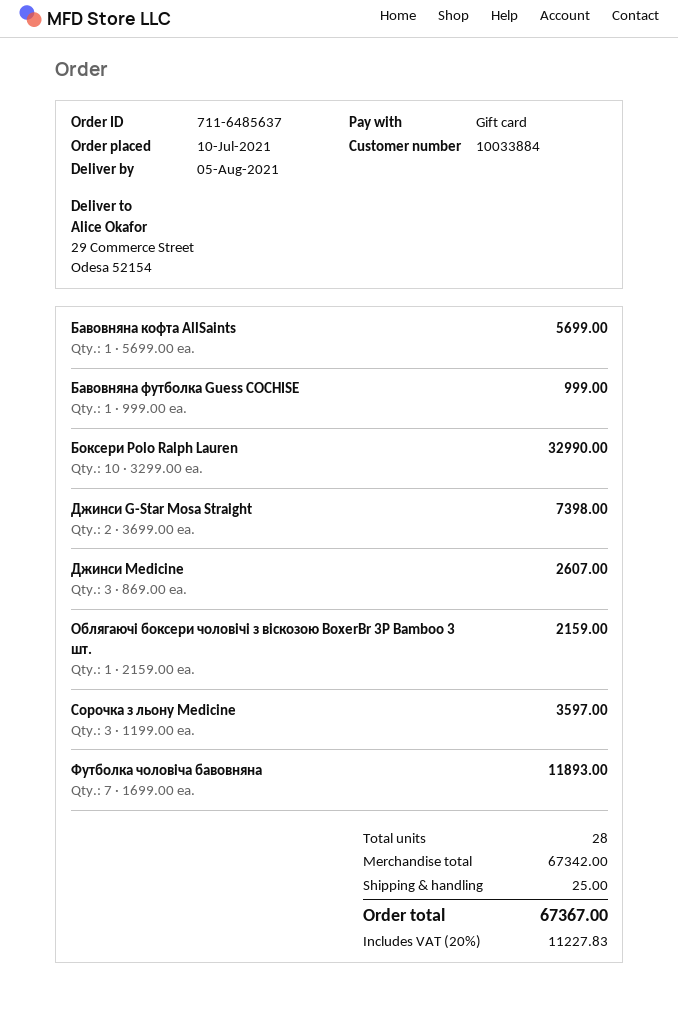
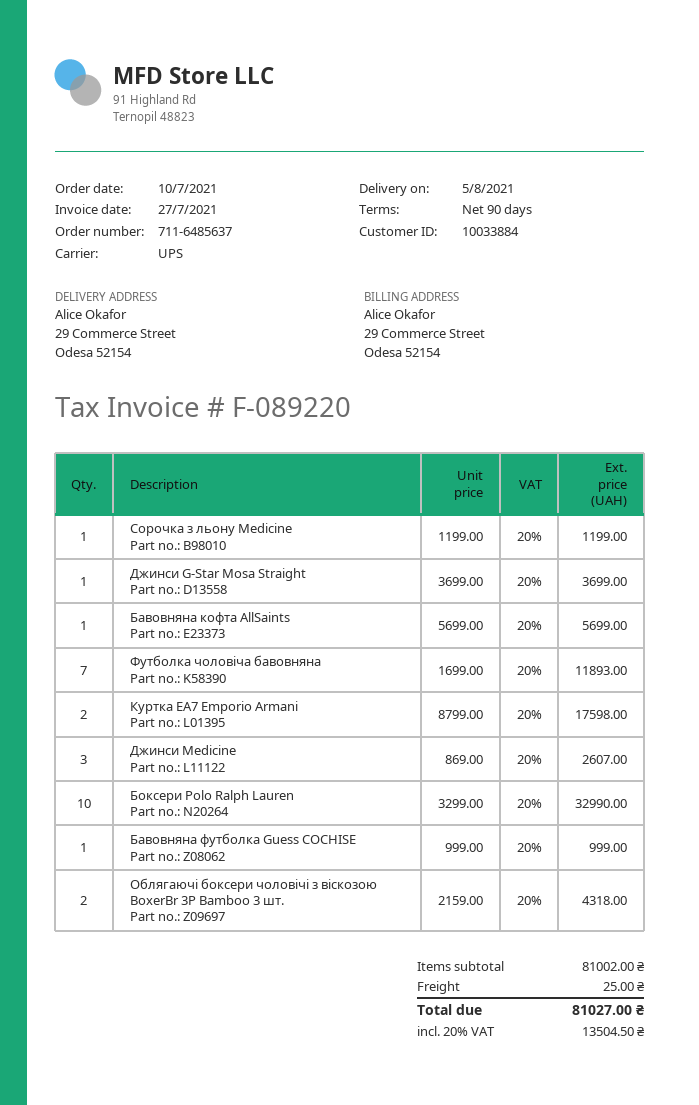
Джинси G-Star Mosa Straight: 2 x 3699.00 = 7398.00 -> 1 x 3699.00 = 3699.00
Облягаючі боксери чоловічі з віскозою BoxerBr 3P Bamboo 3 шт.: 1 x 2159.00 = 2159.00 -> 2 x 2159.00 = 4318.00
Сорочка з льону Medicine: 3 x 1199.00 = 3597.00 -> 1 x 1199.00 = 1199.00
Куртка EA7 Emporio Armani: none -> 2 x 8799.00 = 17598.00
subtotal: 67342.00 -> 81002.00
tax: 20% = 11227.83 -> 20% = 13504.50
total: 67367.00 -> 81027.00

